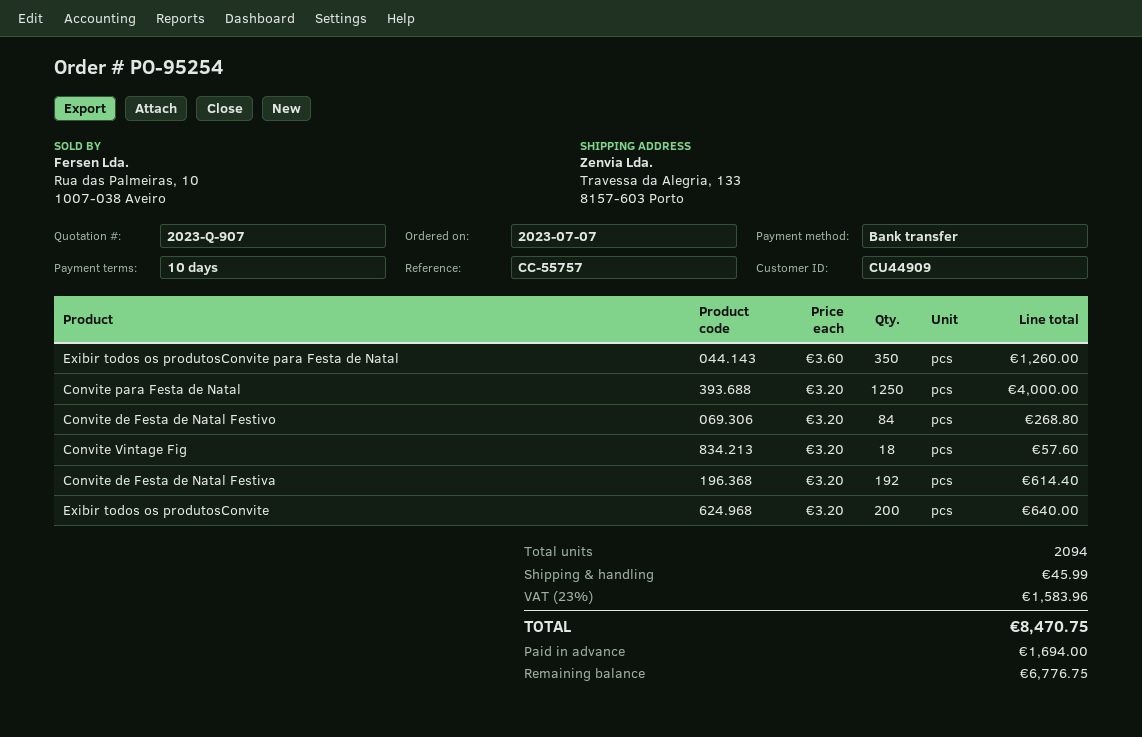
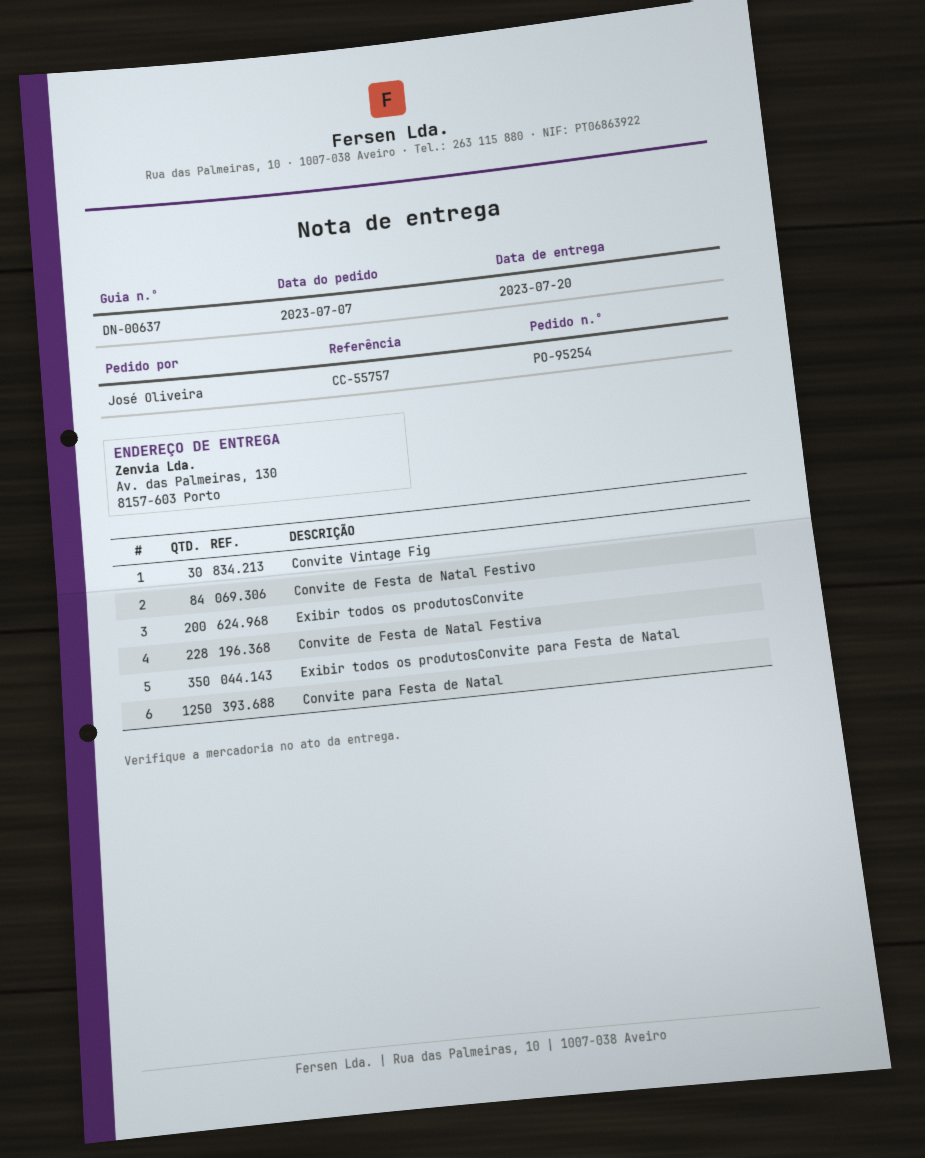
ship to: Travessa da Alegria, 133, 8157-603 Porto -> Av. das Palmeiras, 130, 8157-603 Porto
Convite Vintage Fig: 18 -> 30
Convite de Festa de Natal Festiva: 192 -> 228

